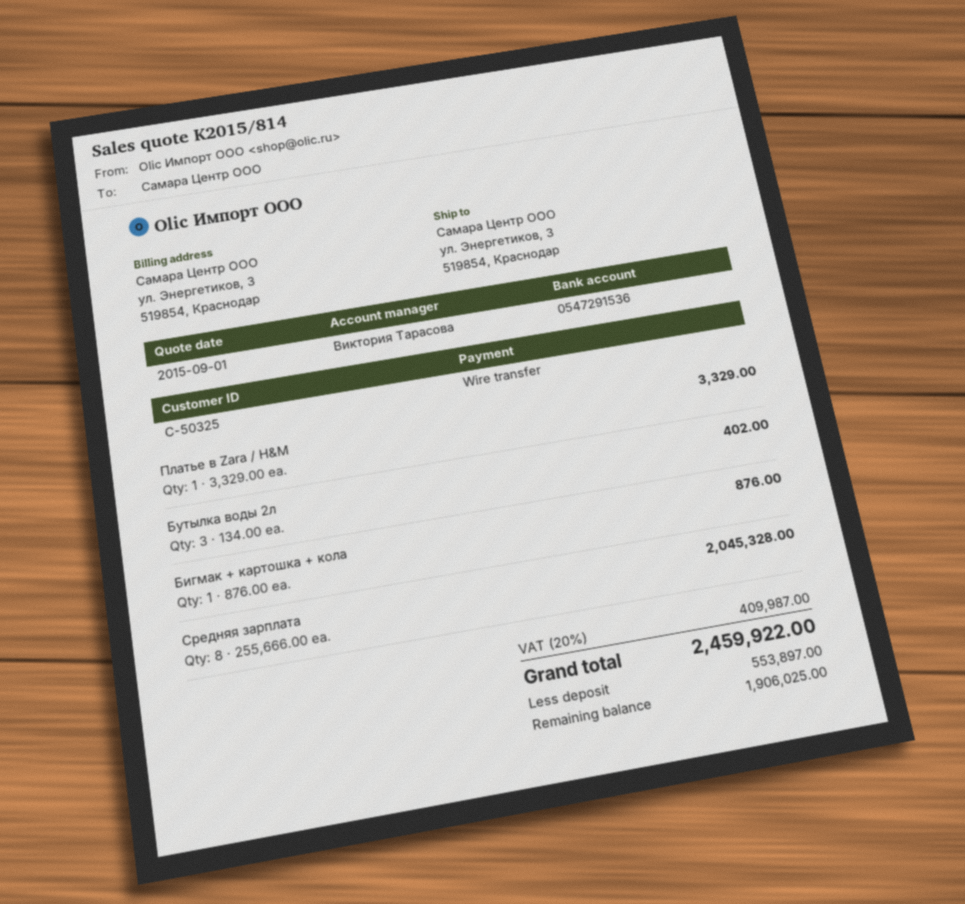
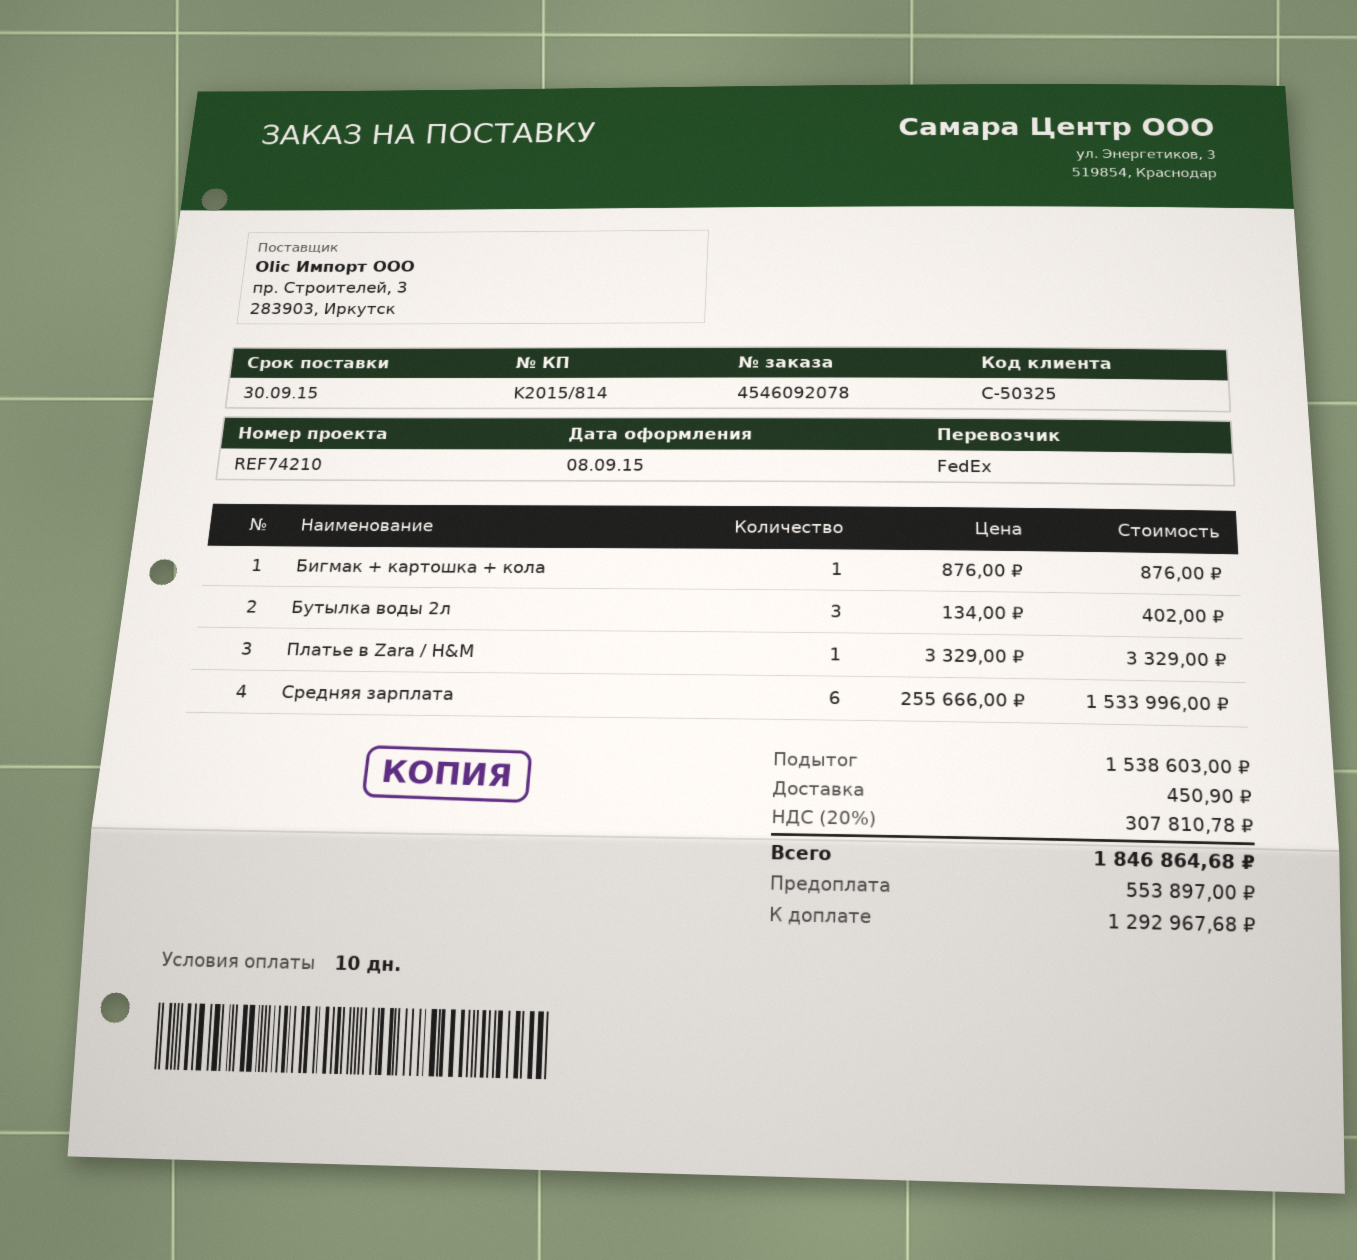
Средняя зарплата: 8 x 255666.00 = 2045328.00 -> 6 x 255666.00 = 1533996.00
shipping: none -> 450.90
tax: 20% = 409987.00 -> 20% = 307810.78
total: 2459922.00 -> 1846864.68
balance: 1906025.00 -> 1292967.68

